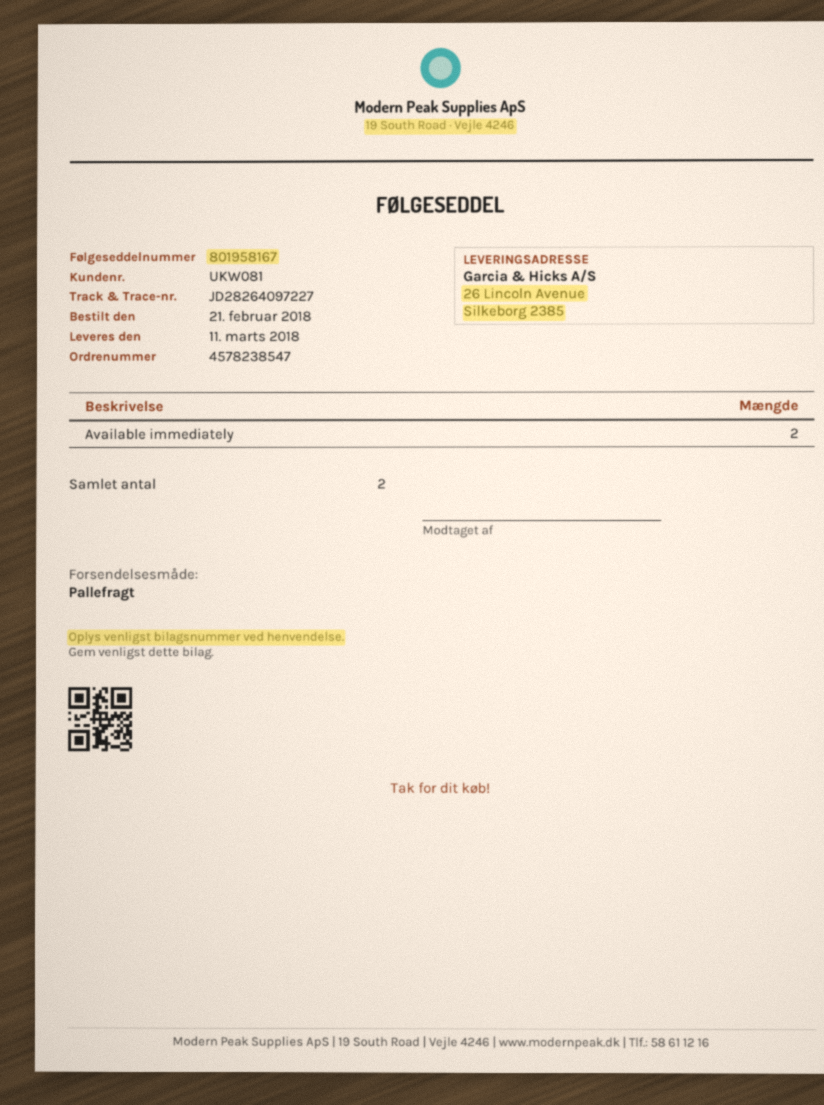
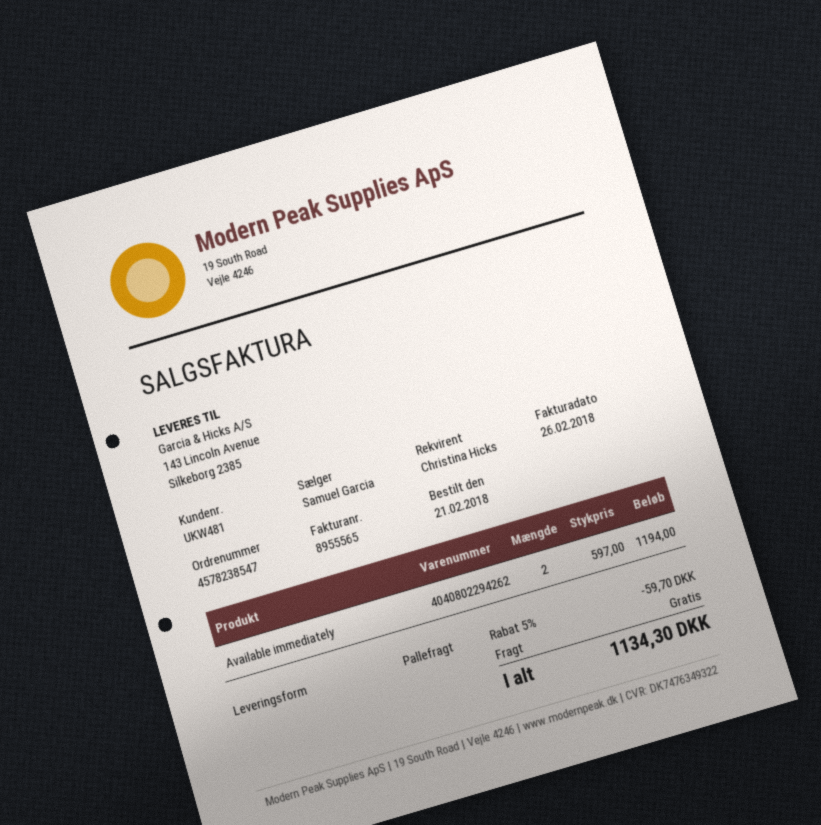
customer number: UKW081 -> UKW481
ship to: 26 Lincoln Avenue, Silkeborg 2385 -> 143 Lincoln Avenue, Silkeborg 2385

